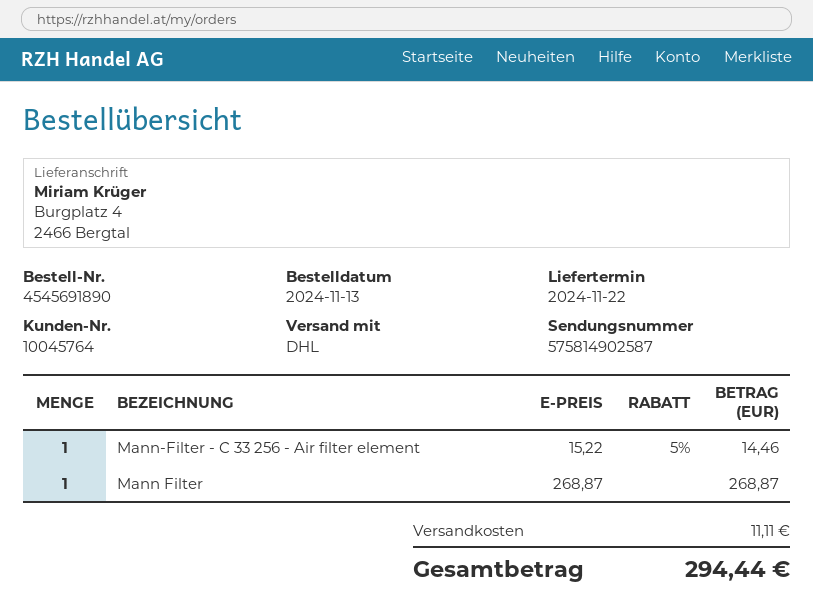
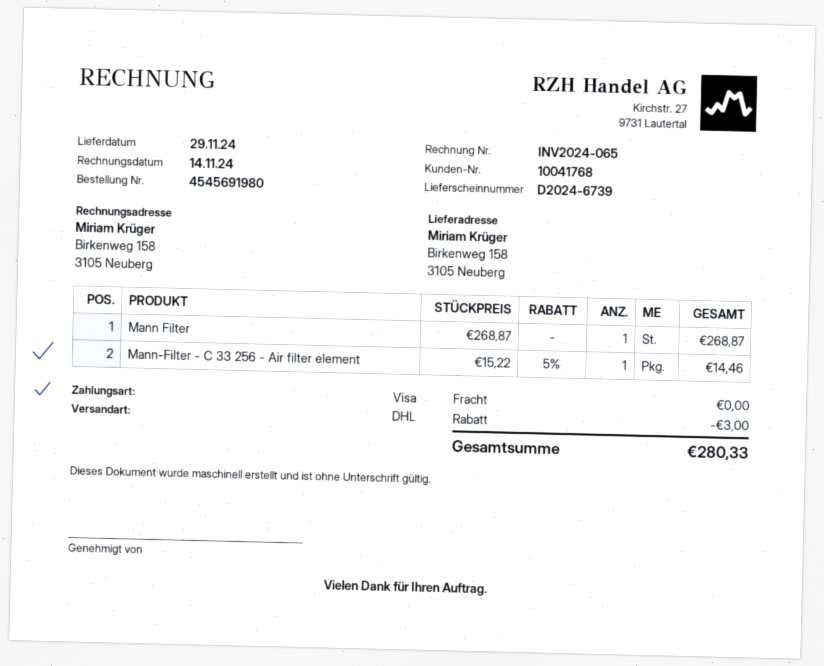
order number: 4545691890 -> 4545691980
delivery date: 2024-11-22 -> 2024-11-29
customer number: 10045764 -> 10041768
ship to: Burgplatz 4, 2466 Bergtal -> Birkenweg 158, 3105 Neuberg
discount: none -> 3.00
shipping: 11.11 -> 0.00
total: 294.44 -> 280.33

